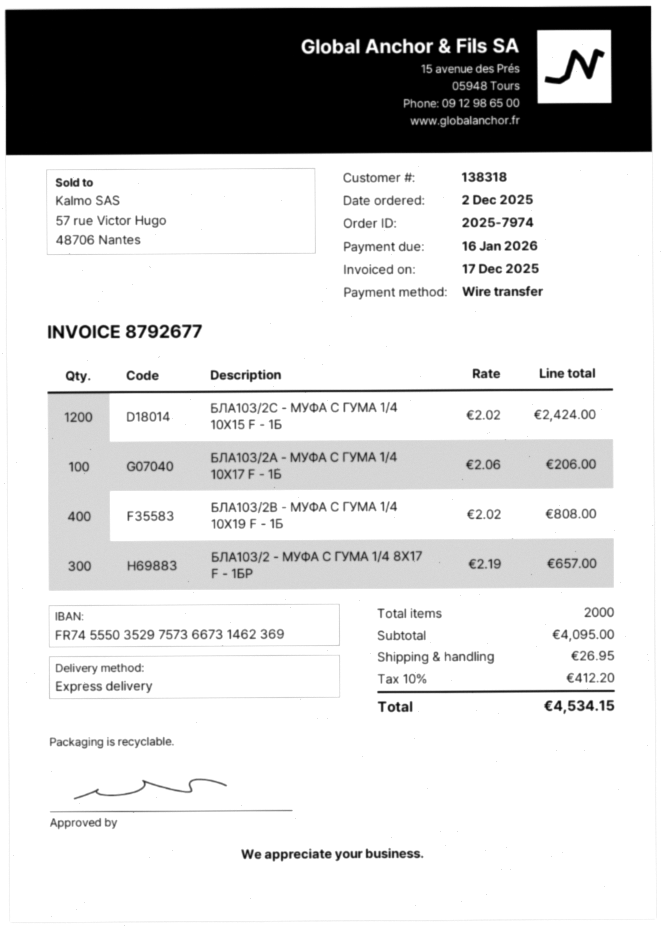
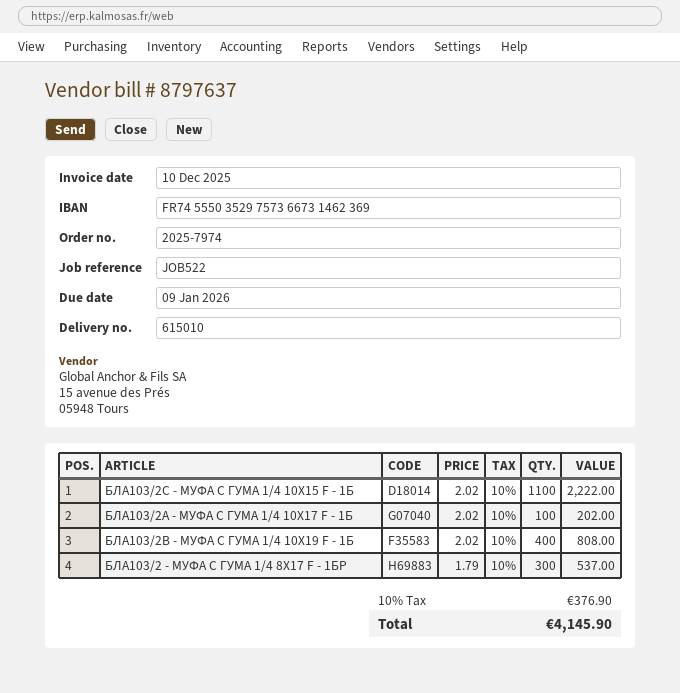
invoice number: 8792677 -> 8797637
invoice date: 2025-12-17 -> 2025-12-10
due date: 2026-01-16 -> 2026-01-09
БЛА103/2С - МУФА С ГУМА 1/4 10Х15 F - 1Б: 1200 x 2.02 = 2424.00 -> 1100 x 2.02 = 2222.00
БЛА103/2А - МУФА С ГУМА 1/4 10Х17 F - 1Б: 100 x 2.06 = 206.00 -> 100 x 2.02 = 202.00
БЛА103/2 - МУФА С ГУМА 1/4 8Х17 F - 1БР: 300 x 2.19 = 657.00 -> 300 x 1.79 = 537.00
shipping: 26.95 -> none
tax: 10% = 412.20 -> 10% = 376.90
total: 4534.15 -> 4145.90

